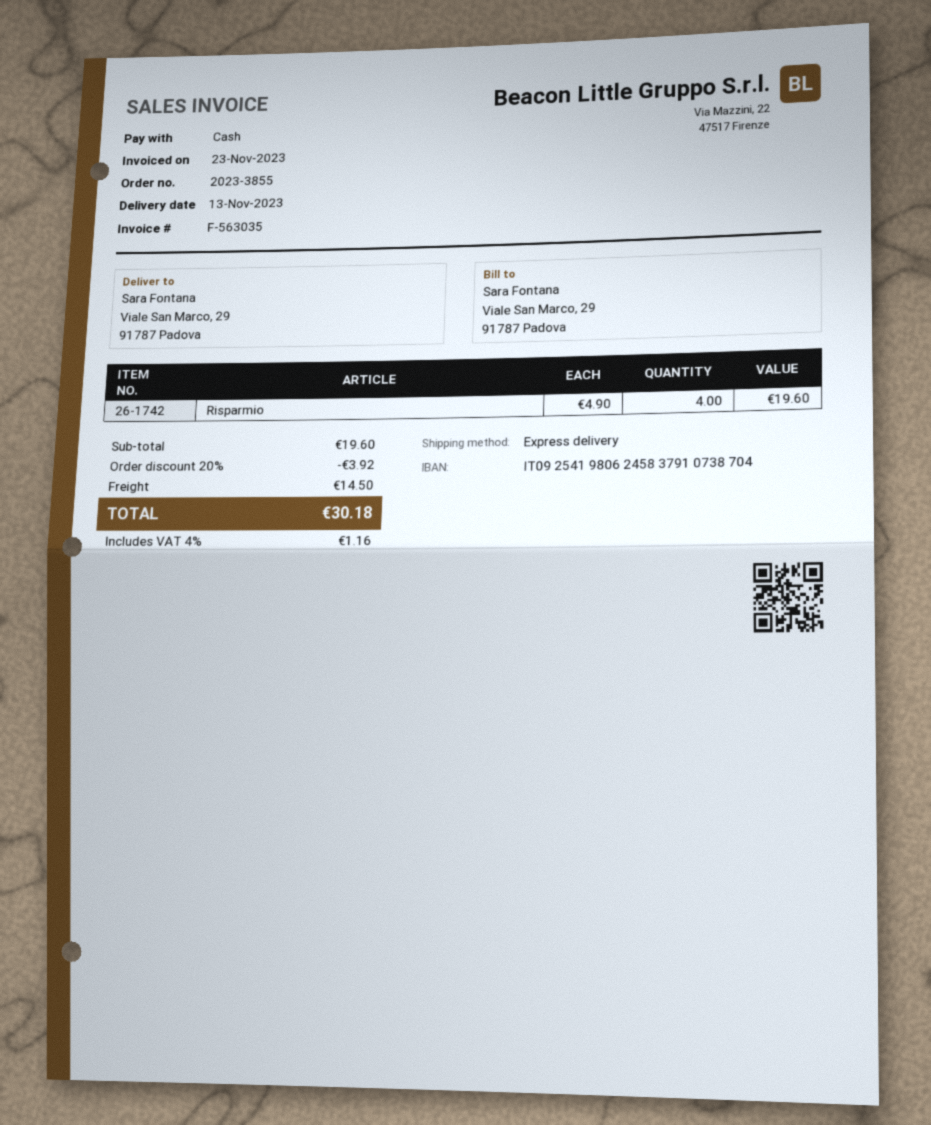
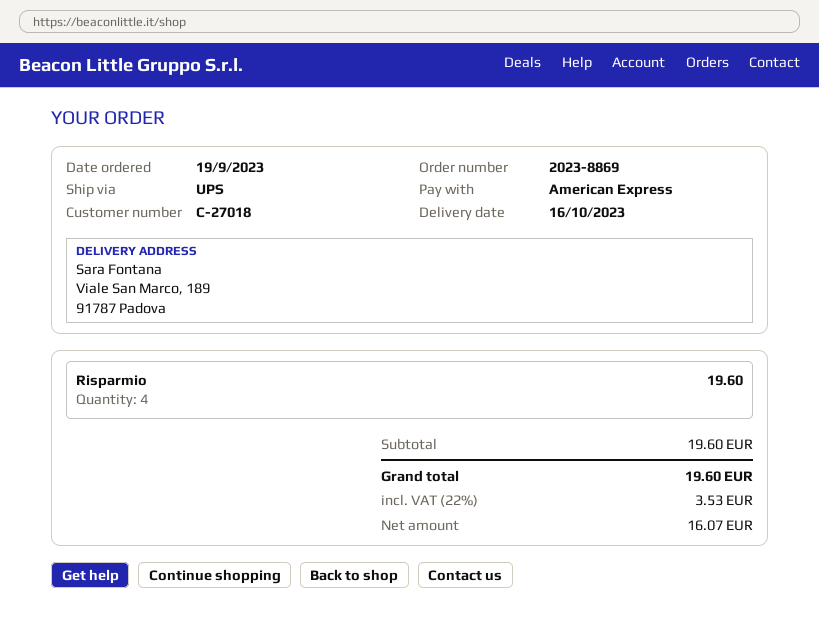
order number: 2023-3855 -> 2023-8869
delivery date: 2023-11-13 -> 2023-10-16
payment method: cash -> American Express
shipping method: express -> UPS
ship to: Viale San Marco, 29, 91787 Padova -> Viale San Marco, 189, 91787 Padova
discount: 20% = 3.92 -> none
shipping: 14.50 -> none
tax: 4% = 1.16 -> 22% = 3.53
total: 30.18 -> 19.60

